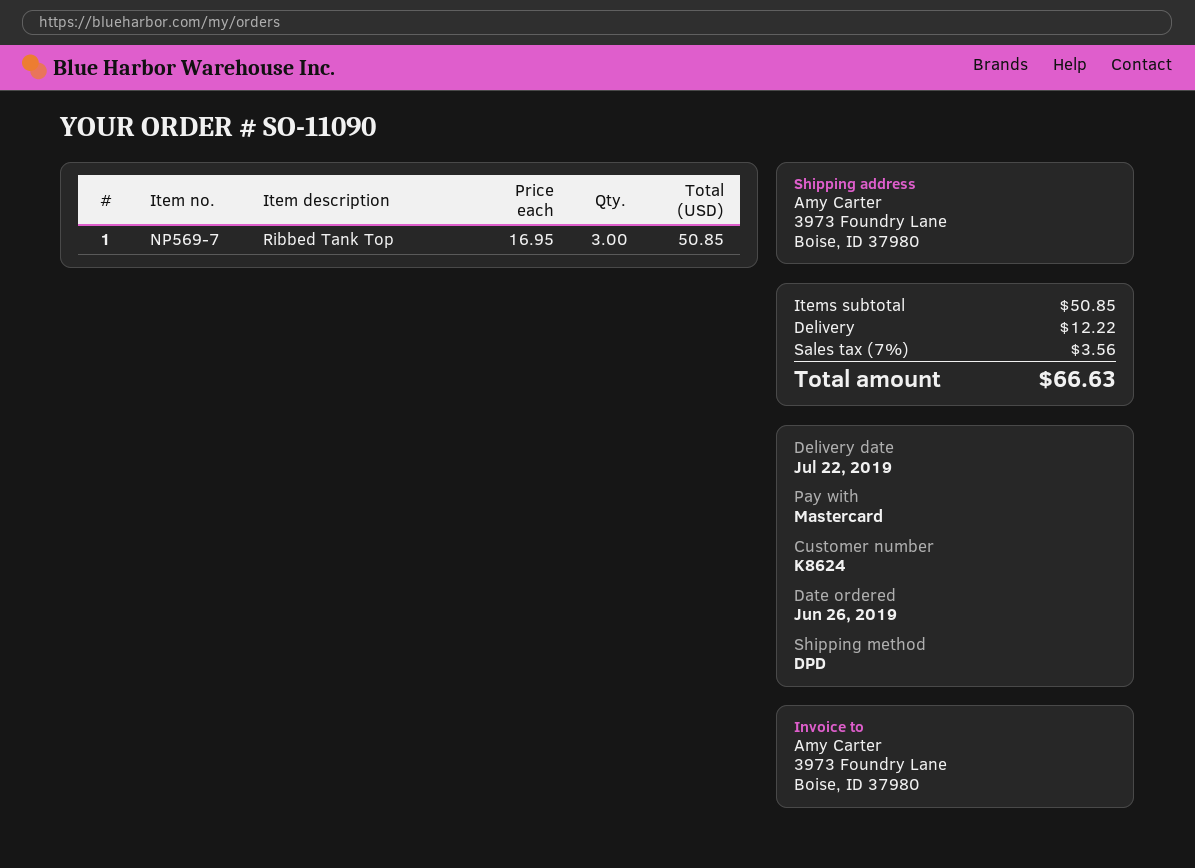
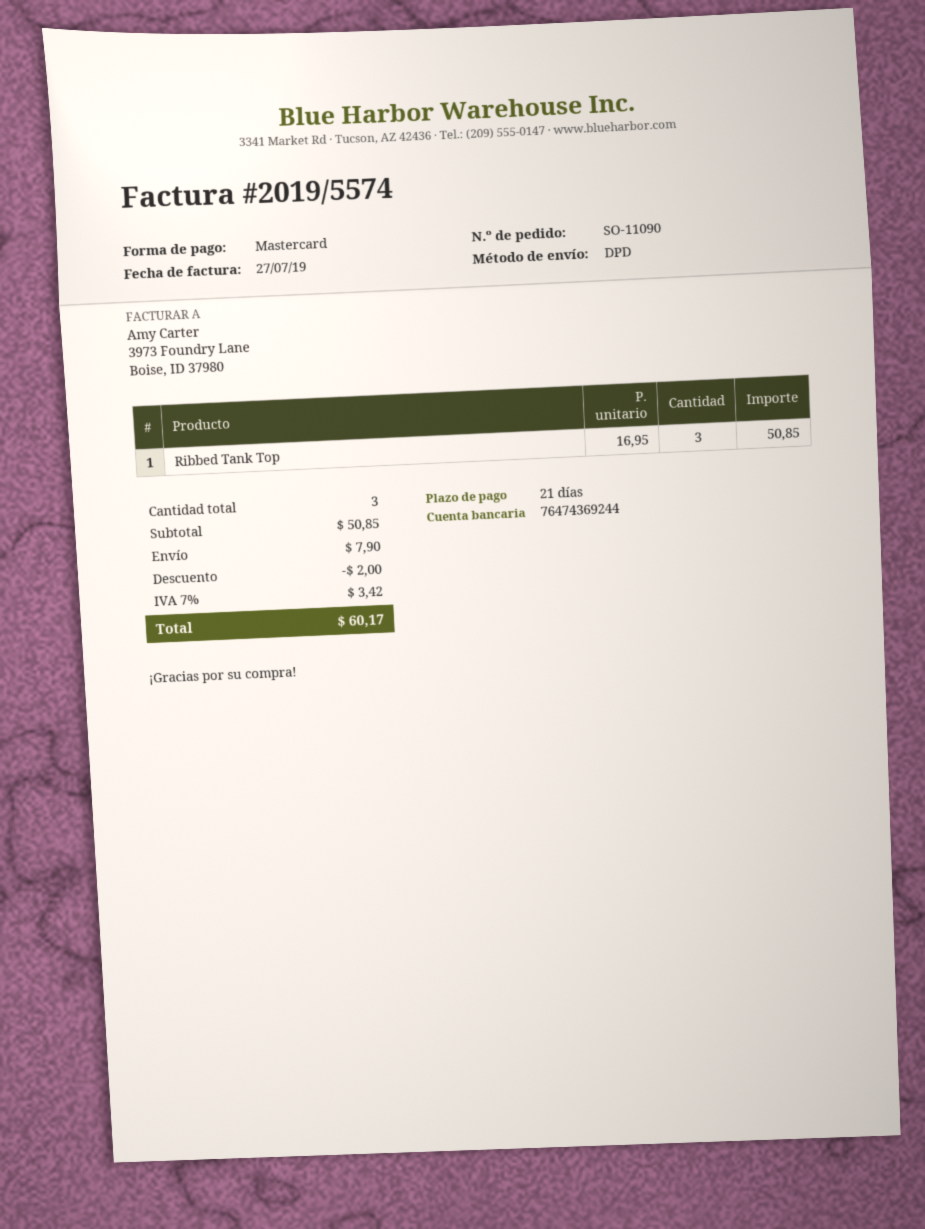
discount: none -> 2.00
shipping: 12.22 -> 7.90
tax: 7% = 3.56 -> 7% = 3.42
total: 66.63 -> 60.17

